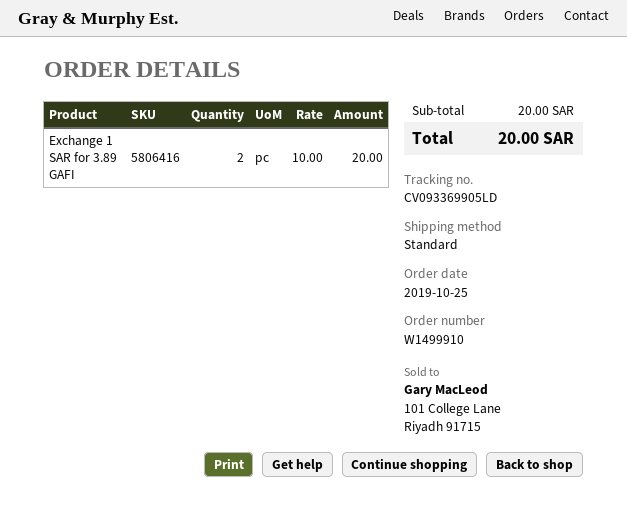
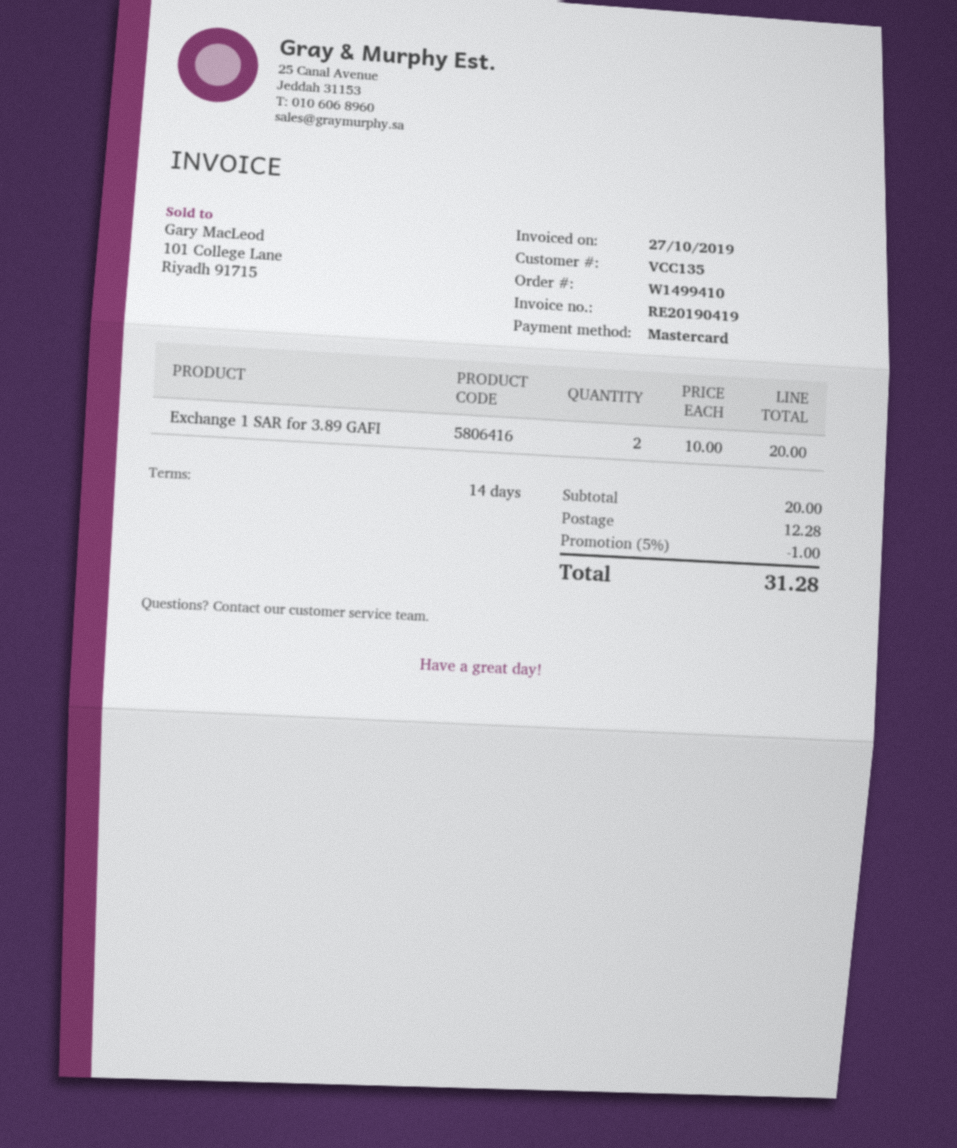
order number: W1499910 -> W1499410
discount: none -> 5% = 1.00
shipping: none -> 12.28
total: 20.00 -> 31.28

